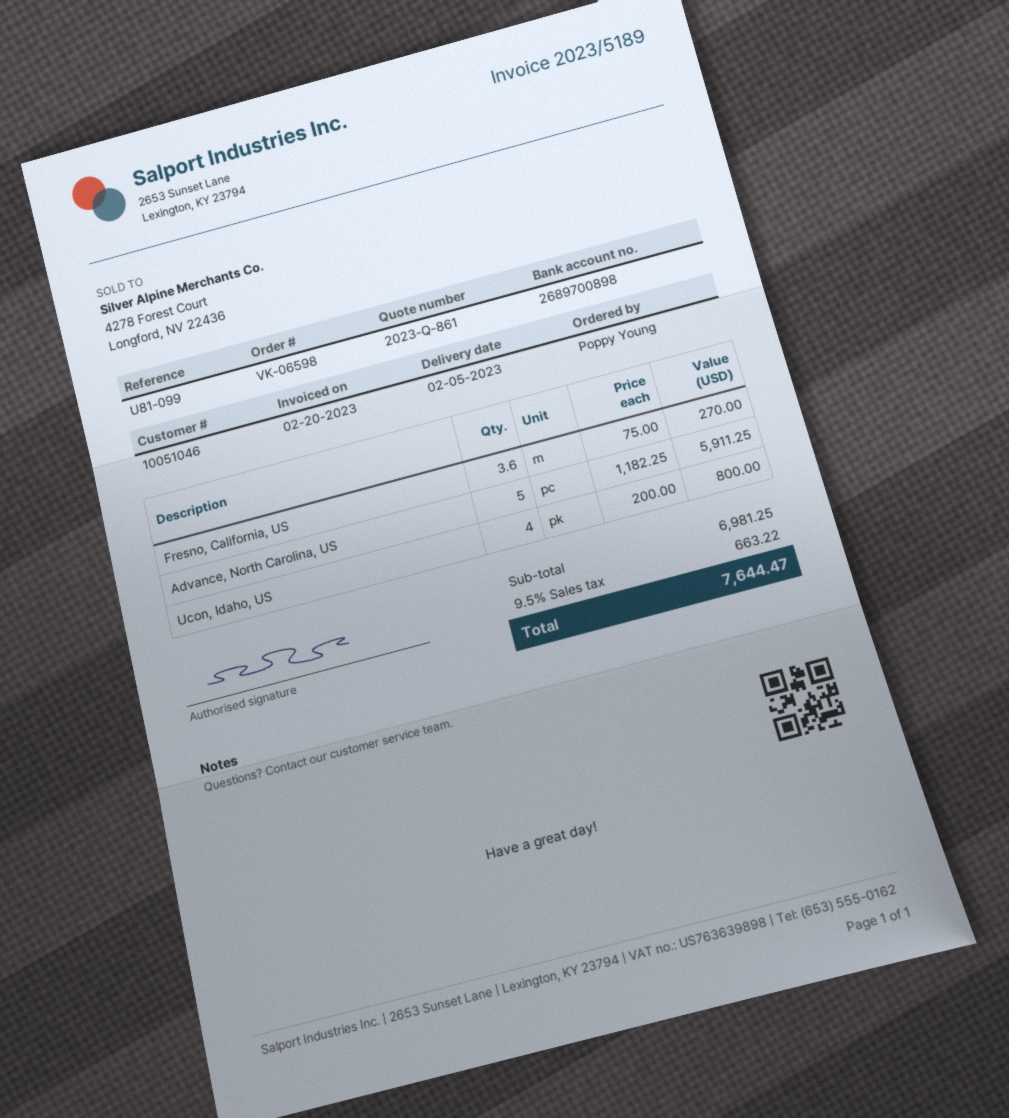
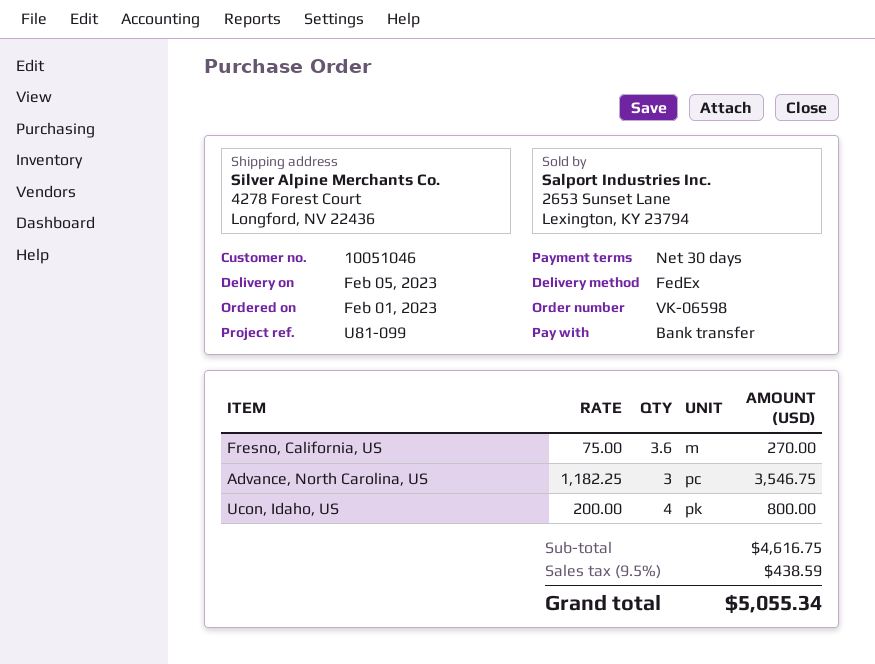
Advance, North Carolina, US: 5 x 1182.25 = 5911.25 -> 3 x 1182.25 = 3546.75
subtotal: 6981.25 -> 4616.75
tax: 9.5% = 663.22 -> 9.5% = 438.59
total: 7644.47 -> 5055.34

